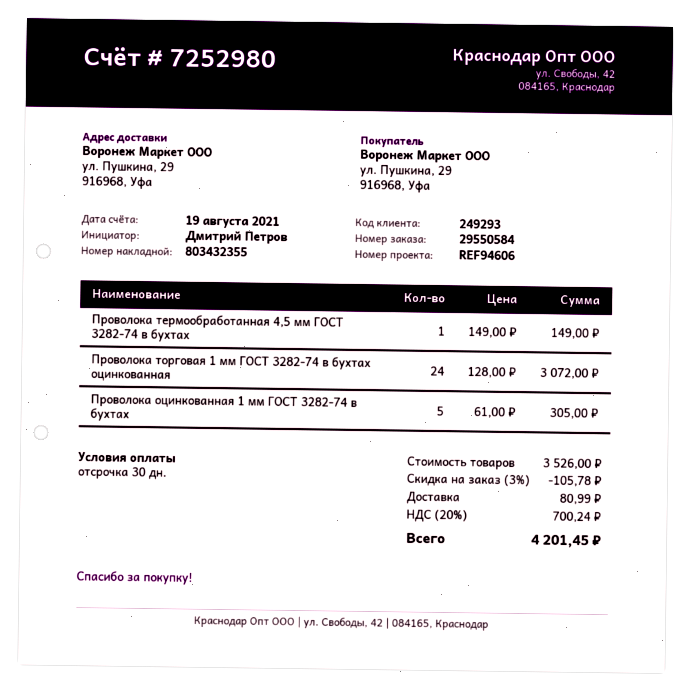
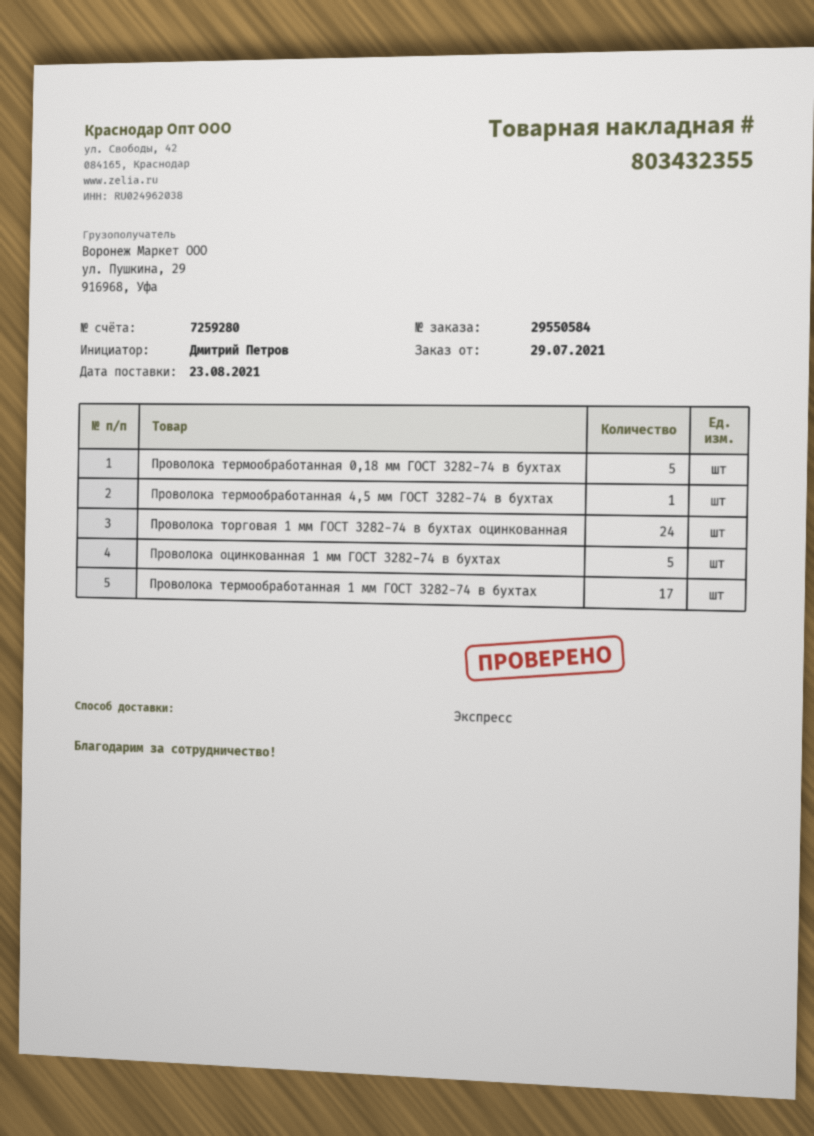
invoice number: 7252980 -> 7259280
Проволока термообработанная 0,18 мм ГОСТ 3282-74 в бухтах: none -> 5
Проволока термообработанная 1 мм ГОСТ 3282-74 в бухтах: none -> 17

